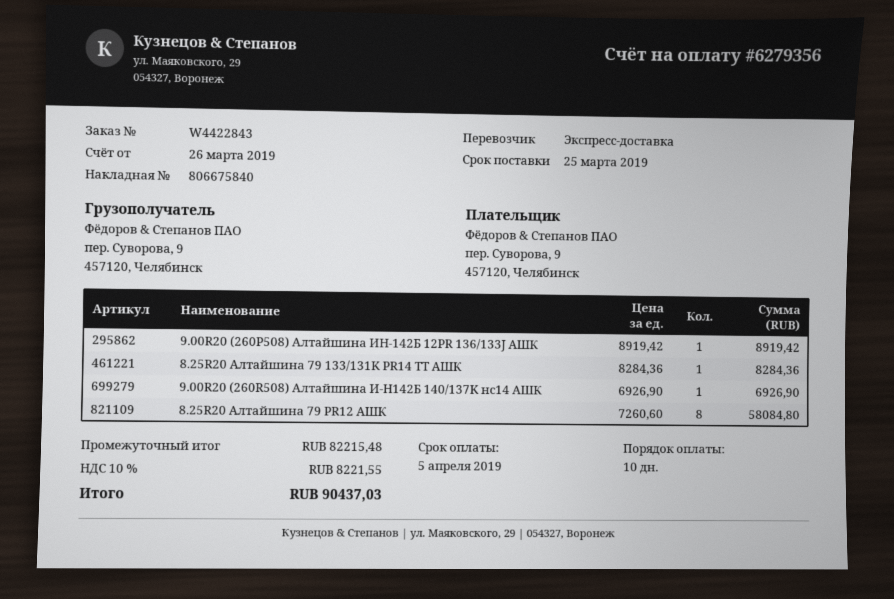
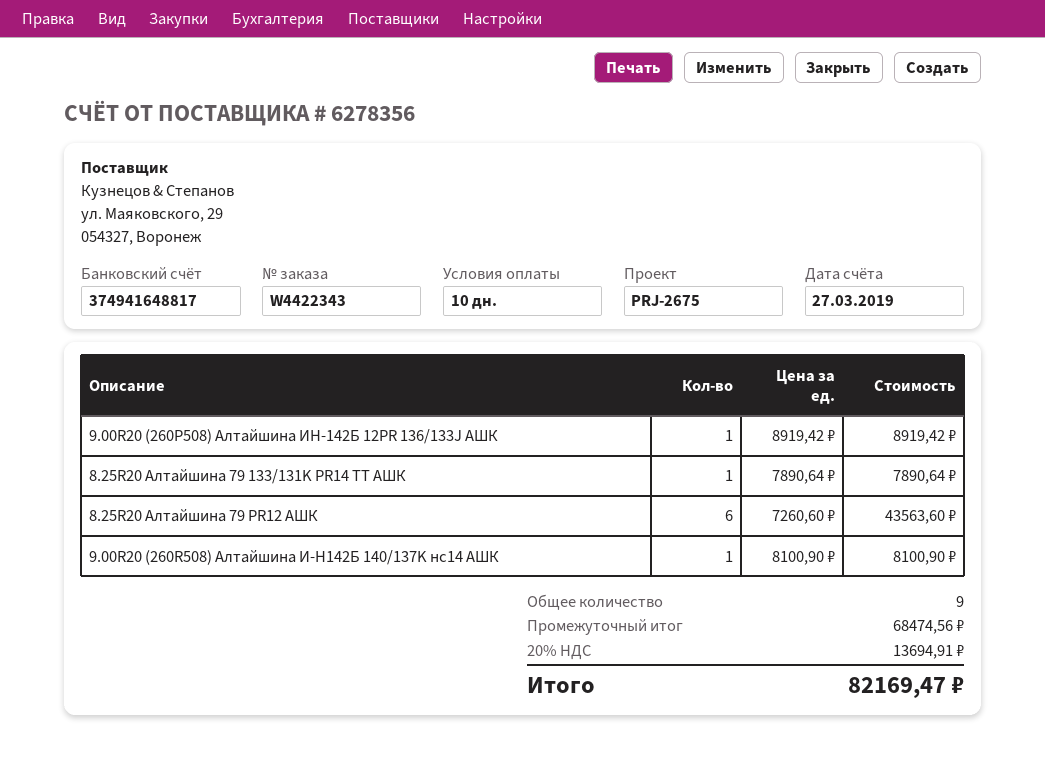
order number: W4422843 -> W4422343
invoice number: 6279356 -> 6278356
invoice date: 2019-03-26 -> 2019-03-27
8.25R20 Алтайшина 79 133/131K PR14 TT АШК: 1 x 8284.36 = 8284.36 -> 1 x 7890.64 = 7890.64
9.00R20 (260R508) Алтайшина И-Н142Б 140/137K нс14 АШК: 1 x 6926.90 = 6926.90 -> 1 x 8100.90 = 8100.90
8.25R20 Алтайшина 79 PR12 АШК: 8 x 7260.60 = 58084.80 -> 6 x 7260.60 = 43563.60
subtotal: 82215.48 -> 68474.56
tax: 10% = 8221.55 -> 20% = 13694.91
total: 90437.03 -> 82169.47

